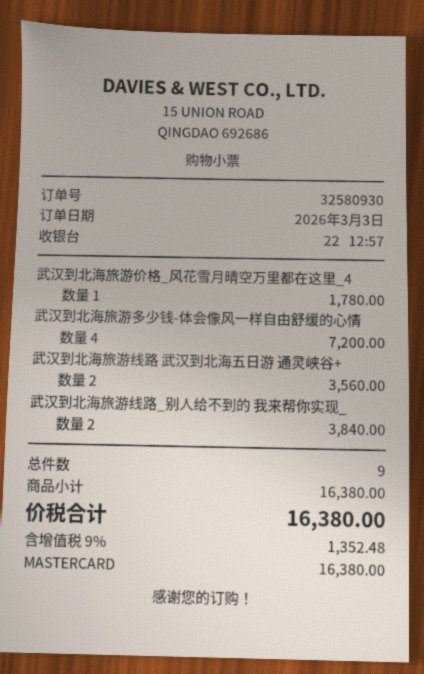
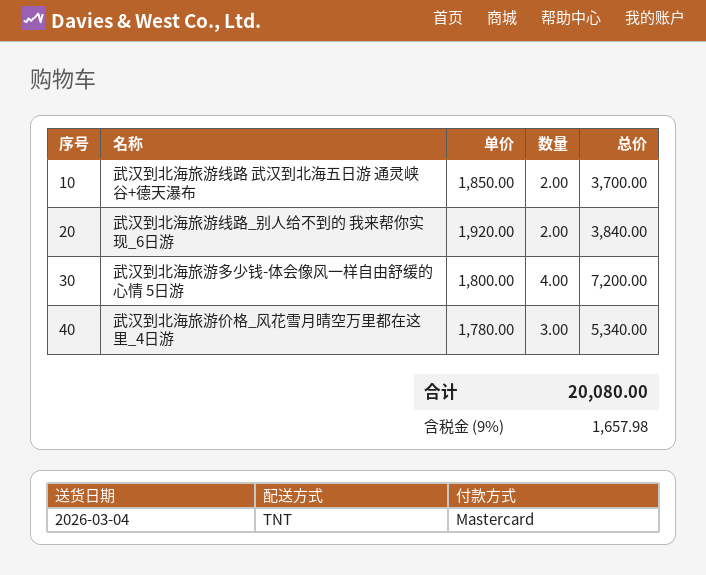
武汉到北海旅游价格_风花雪月晴空万里都在这里_4: 1 for 1780.00 -> 3 for 5340.00
武汉到北海旅游线路 武汉到北海五日游 通灵峡谷+: 2 for 3560.00 -> 2 for 3700.00
tax: 9% = 1352.48 -> 9% = 1657.98
total: 16380.00 -> 20080.00

